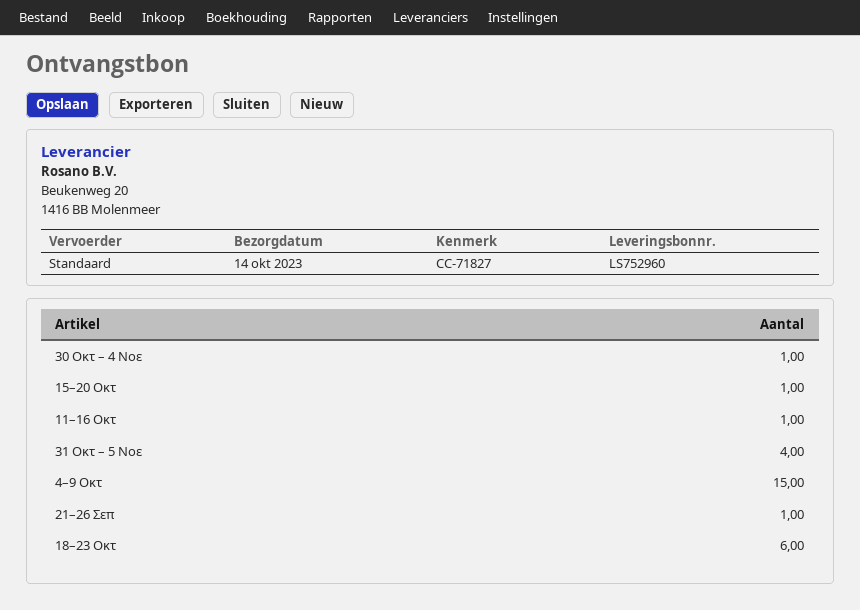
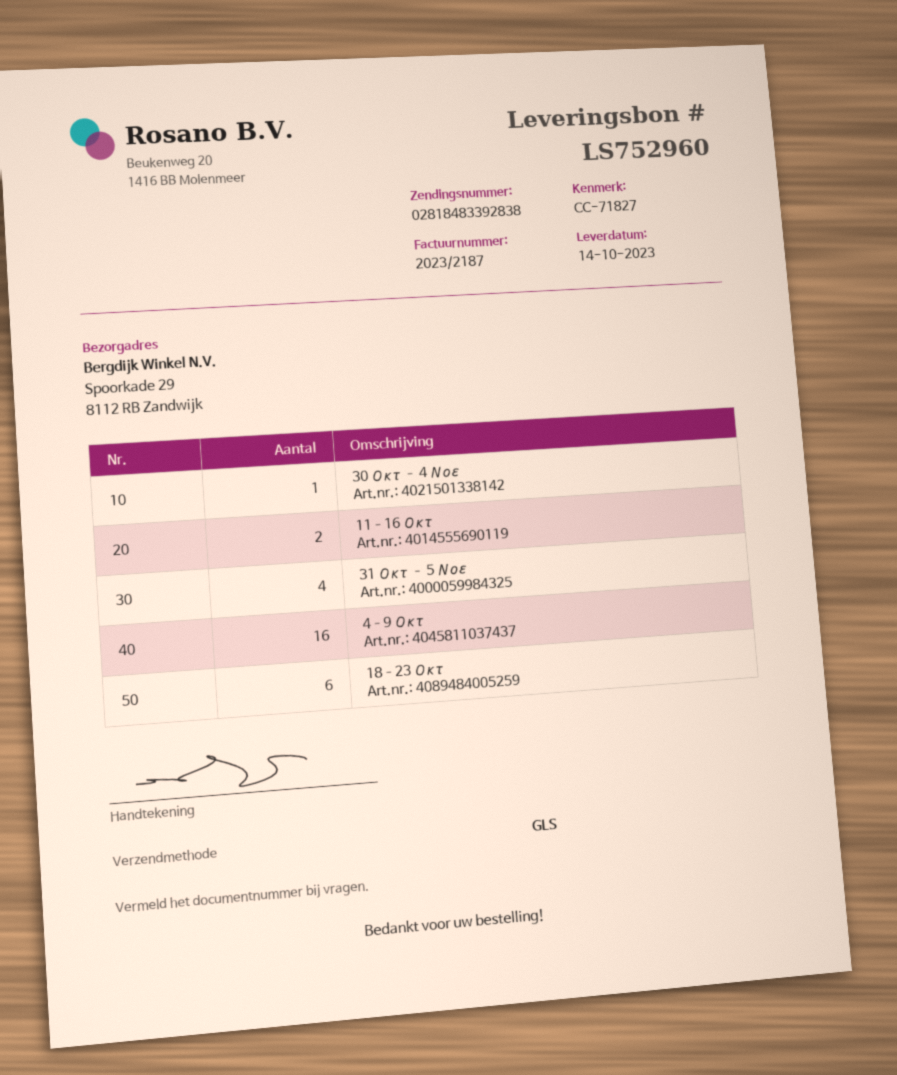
shipping method: standard -> GLS
15–20 Οκτ: 1 -> none
11–16 Οκτ: 1 -> 2
4–9 Οκτ: 15 -> 16
21–26 Σεπ: 1 -> none

